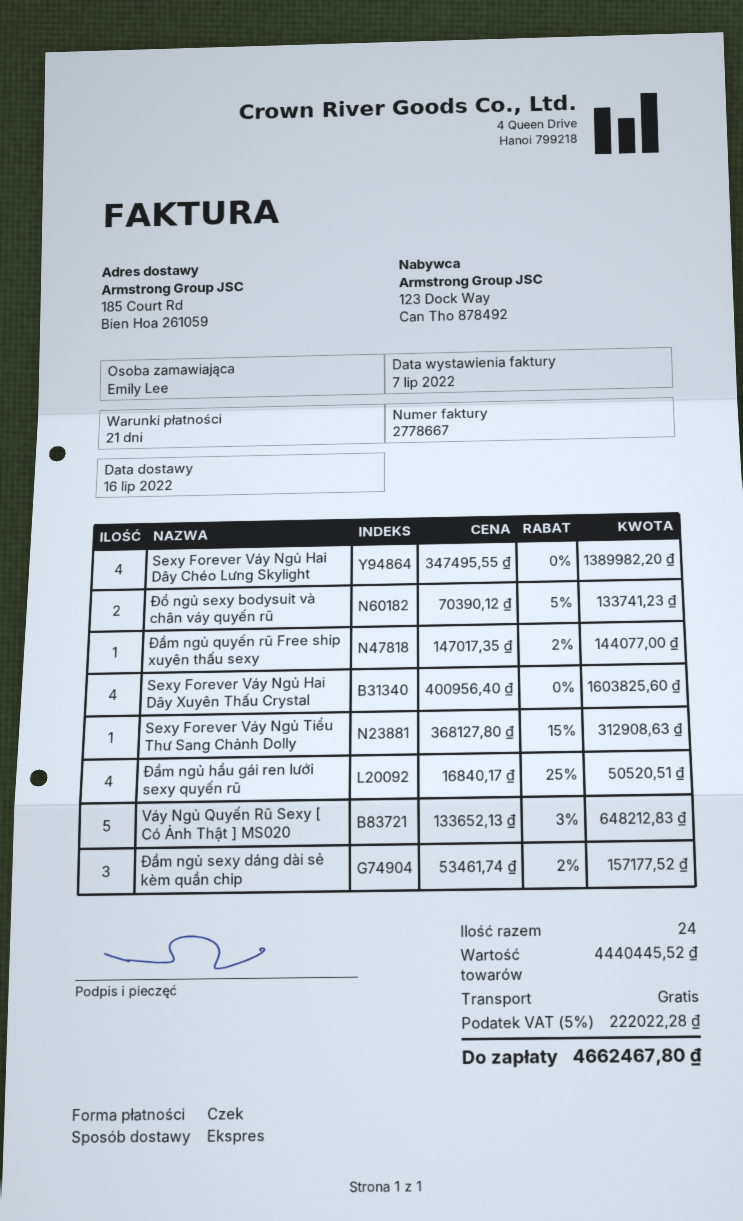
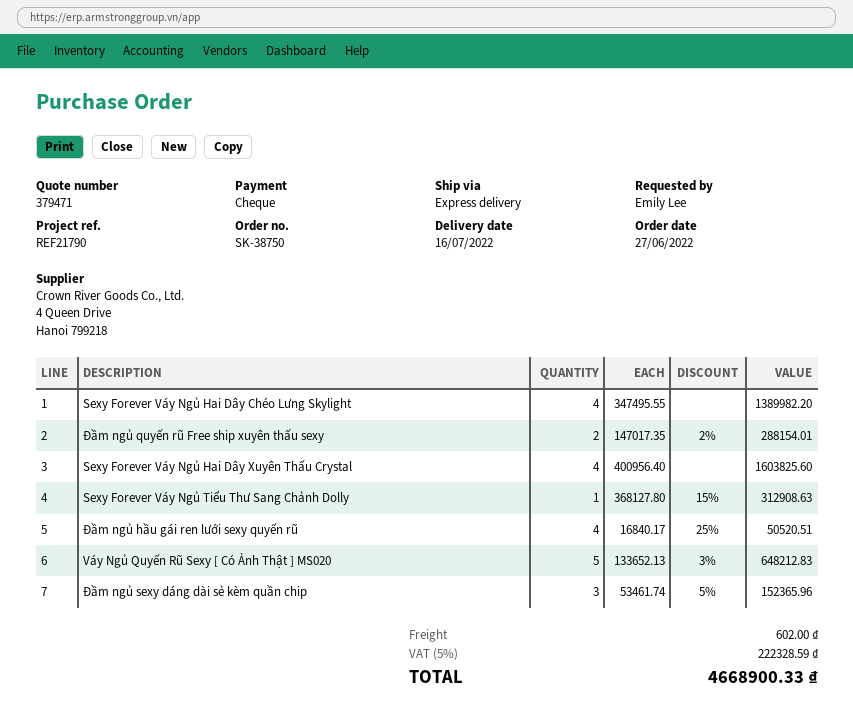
Đồ ngủ sexy bodysuit và chân váy quyến rũ: 2 x 70390.12 - 5% = 133741.23 -> none
Đầm ngủ quyến rũ Free ship xuyên thấu sexy: 1 x 147017.35 - 2% = 144077.00 -> 2 x 147017.35 - 2% = 288154.01
Đầm ngủ sexy dáng dài sẻ kèm quần chip: 3 x 53461.74 - 2% = 157177.52 -> 3 x 53461.74 - 5% = 152365.96
shipping: 0.00 -> 602.00
tax: 5% = 222022.28 -> 5% = 222328.59
total: 4662467.80 -> 4668900.33

